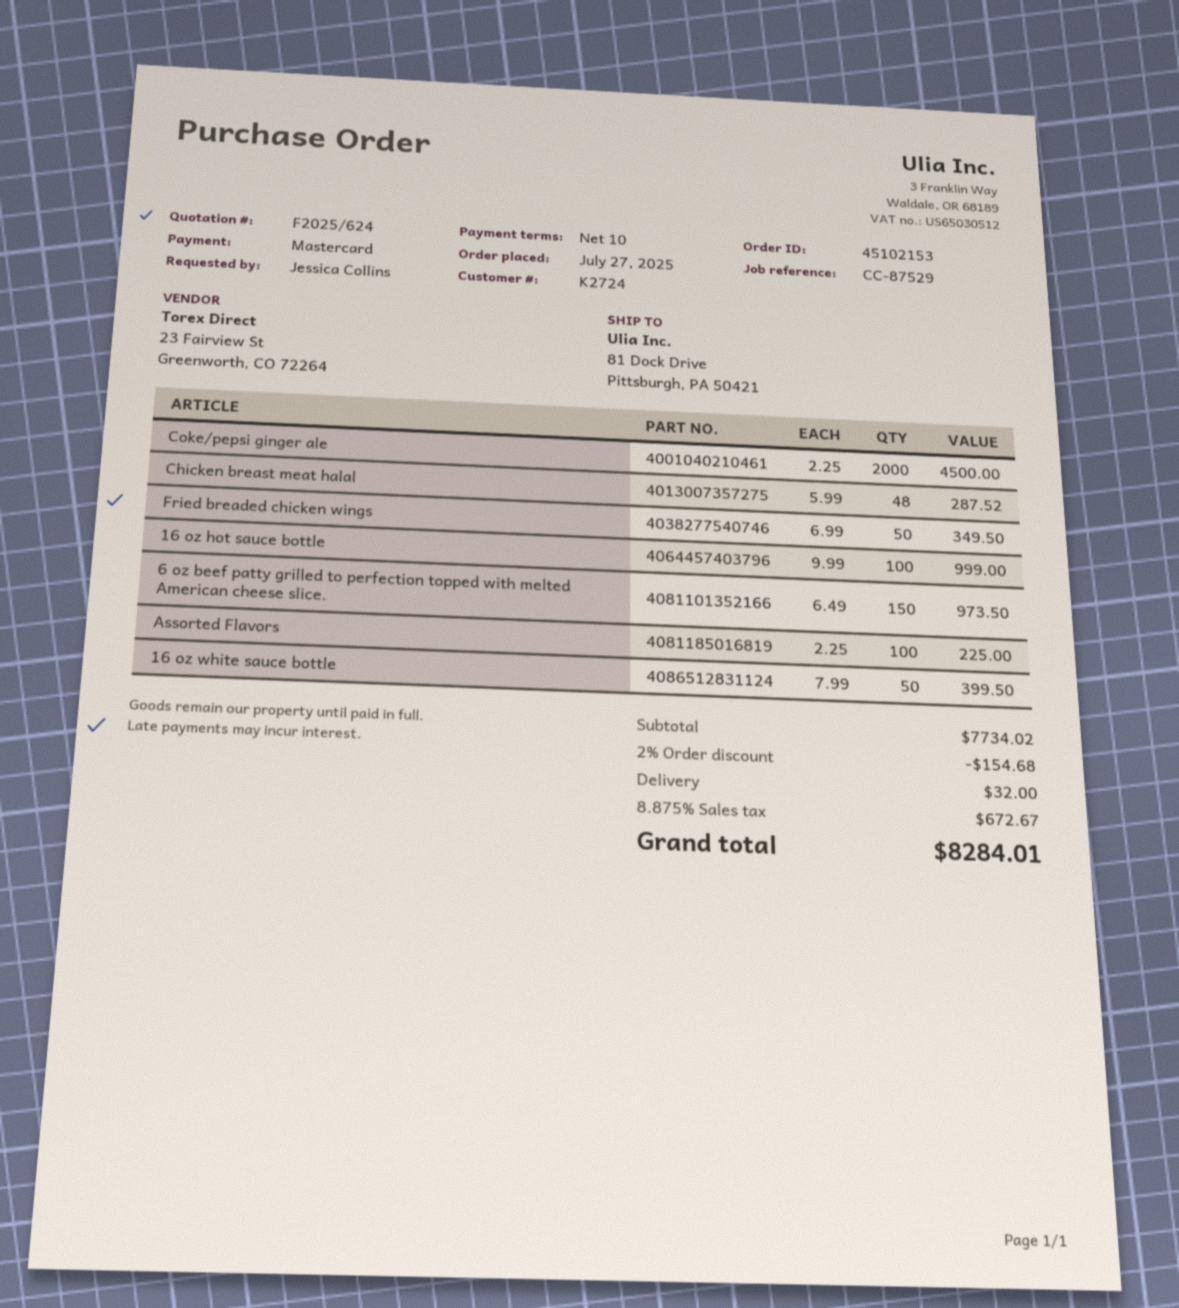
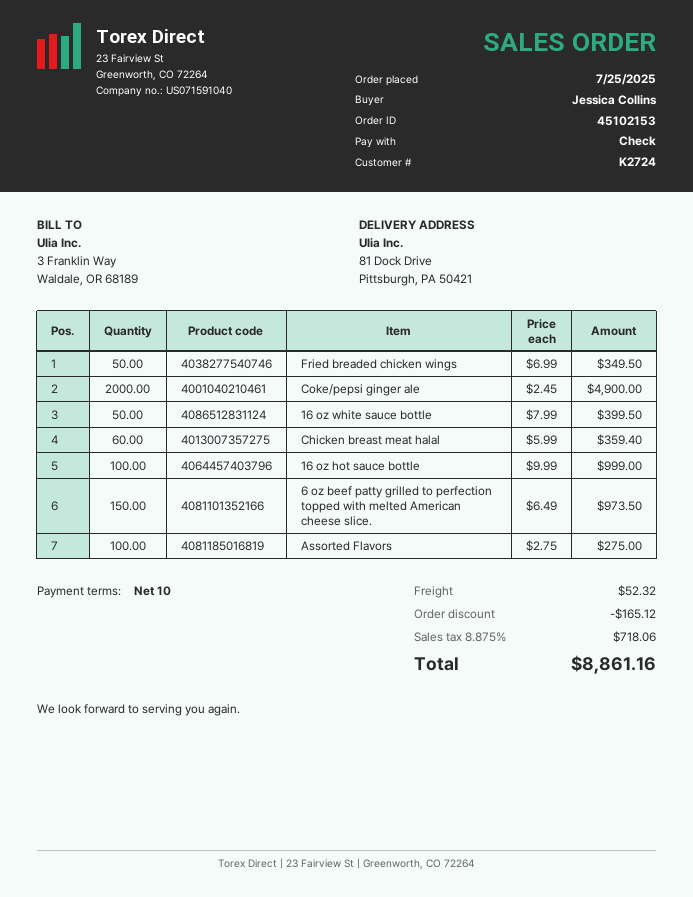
order date: 2025-07-27 -> 2025-07-25
payment method: Mastercard -> cheque
Coke/pepsi ginger ale: 2000 x 2.25 = 4500.00 -> 2000 x 2.45 = 4900.00
Chicken breast meat halal: 48 x 5.99 = 287.52 -> 60 x 5.99 = 359.40
Assorted Flavors: 100 x 2.25 = 225.00 -> 100 x 2.75 = 275.00
discount: 154.68 -> 165.12
shipping: 32.00 -> 52.32
tax: 8.875% = 672.67 -> 8.875% = 718.06
total: 8284.01 -> 8861.16

